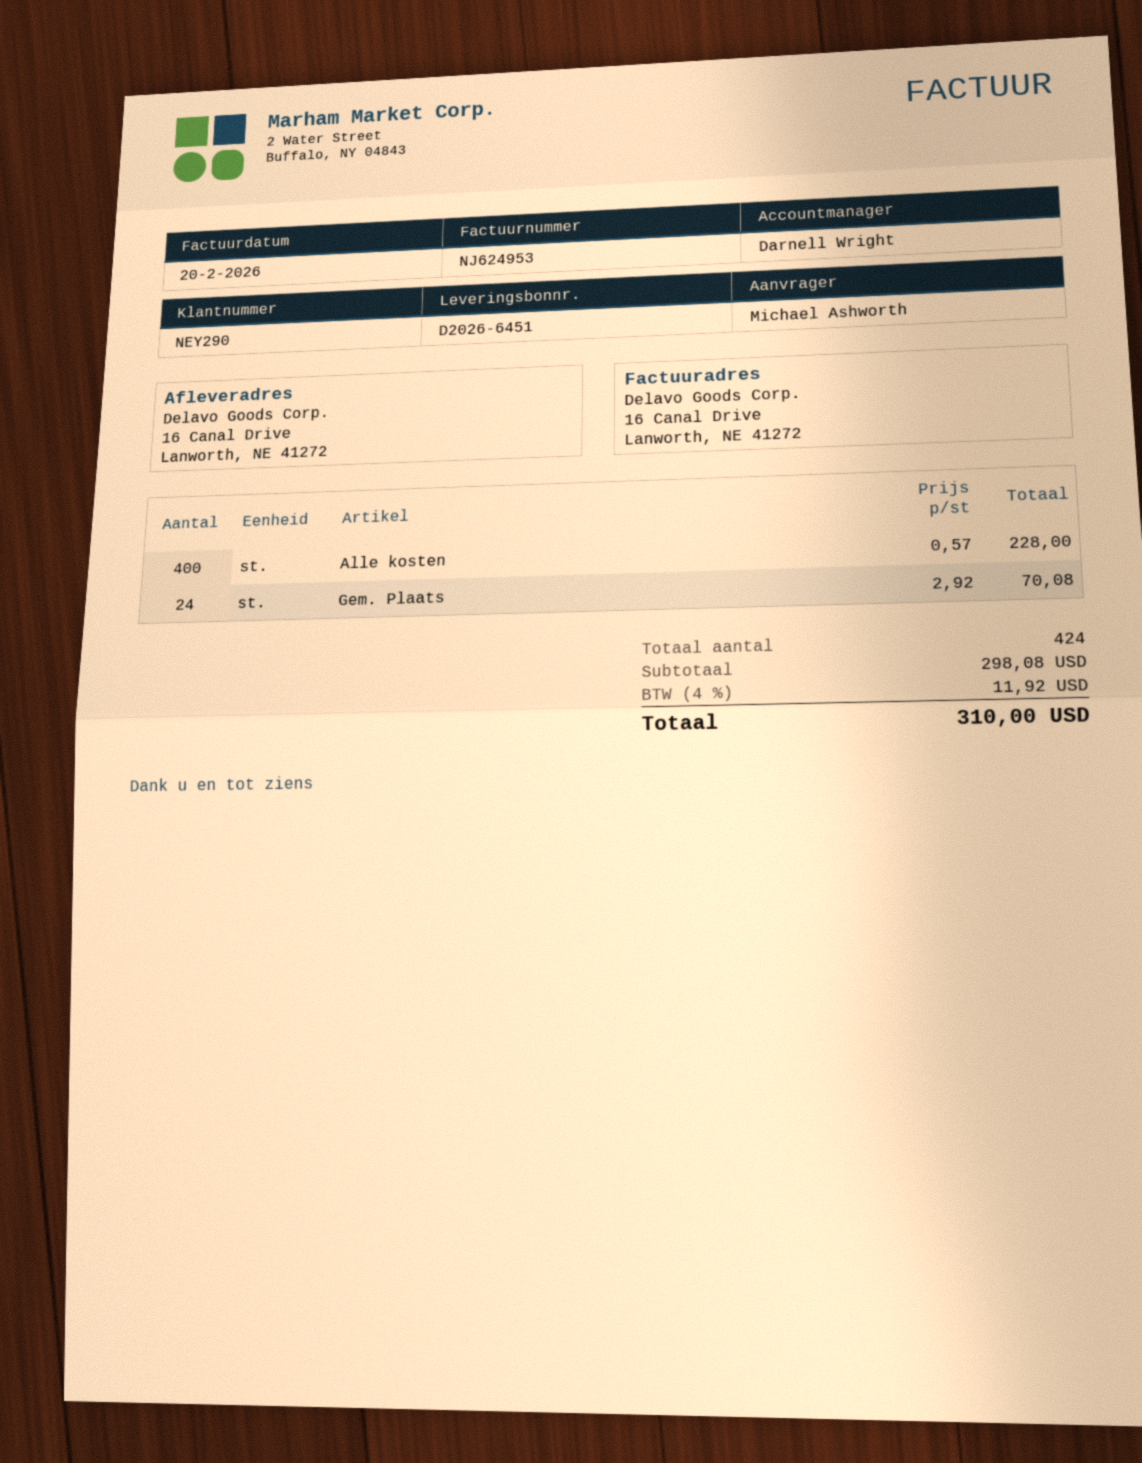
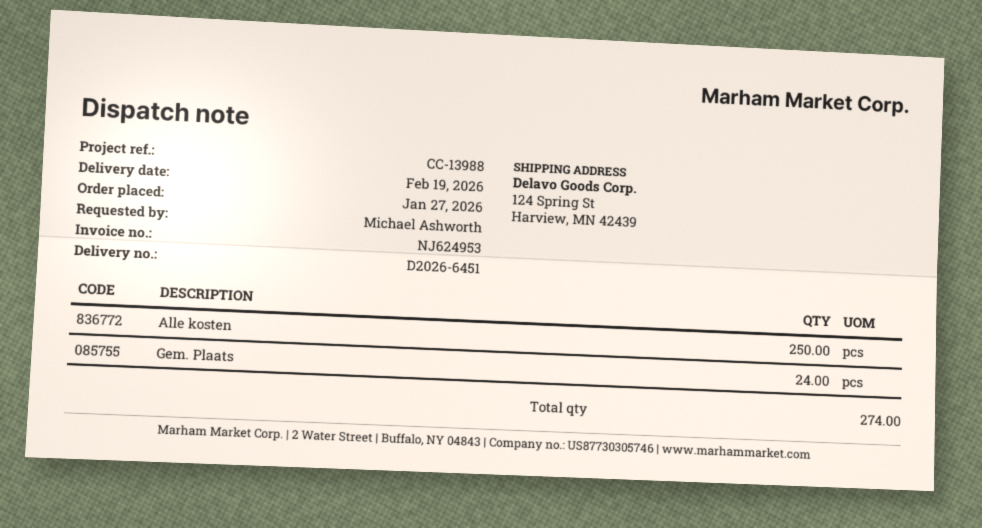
ship to: 16 Canal Drive, Lanworth, NE 41272 -> 124 Spring St, Harview, MN 42439
Alle kosten: 400 -> 250
total quantity: 424 -> 274

